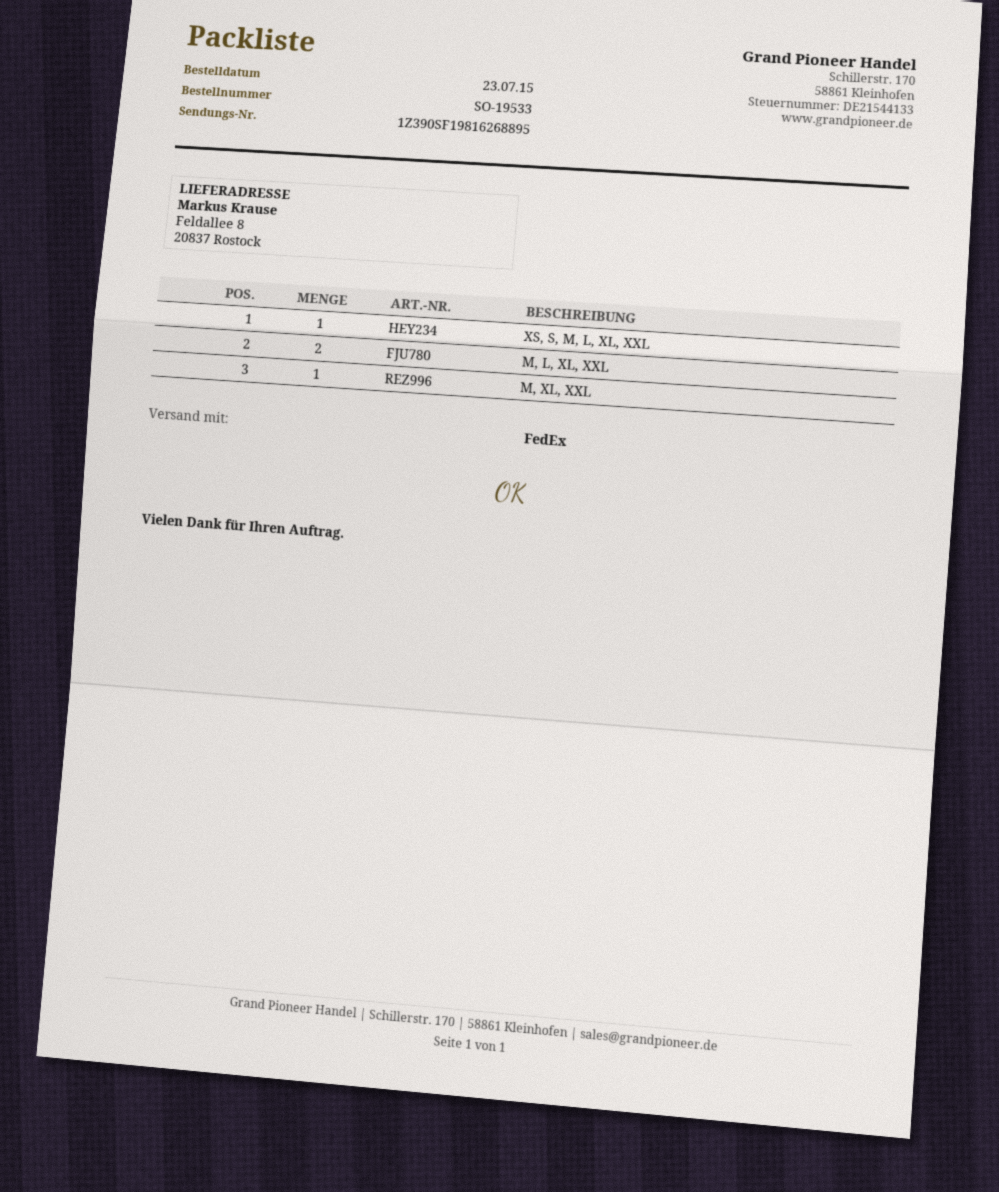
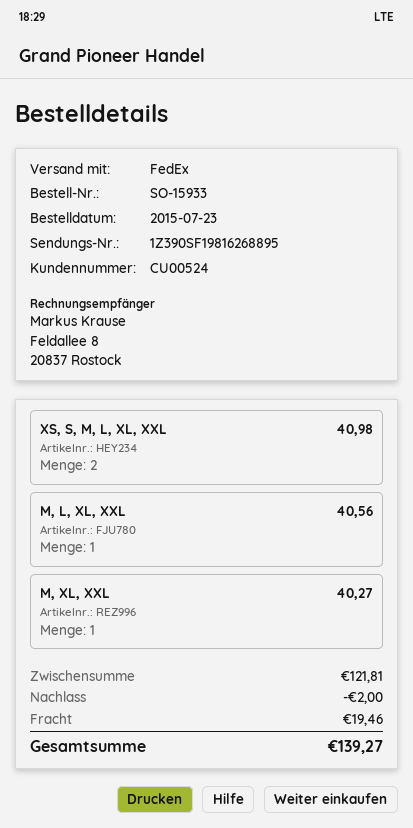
order number: SO-19533 -> SO-15933
XS, S, M, L, XL, XXL: 1 -> 2
M, L, XL, XXL: 2 -> 1

